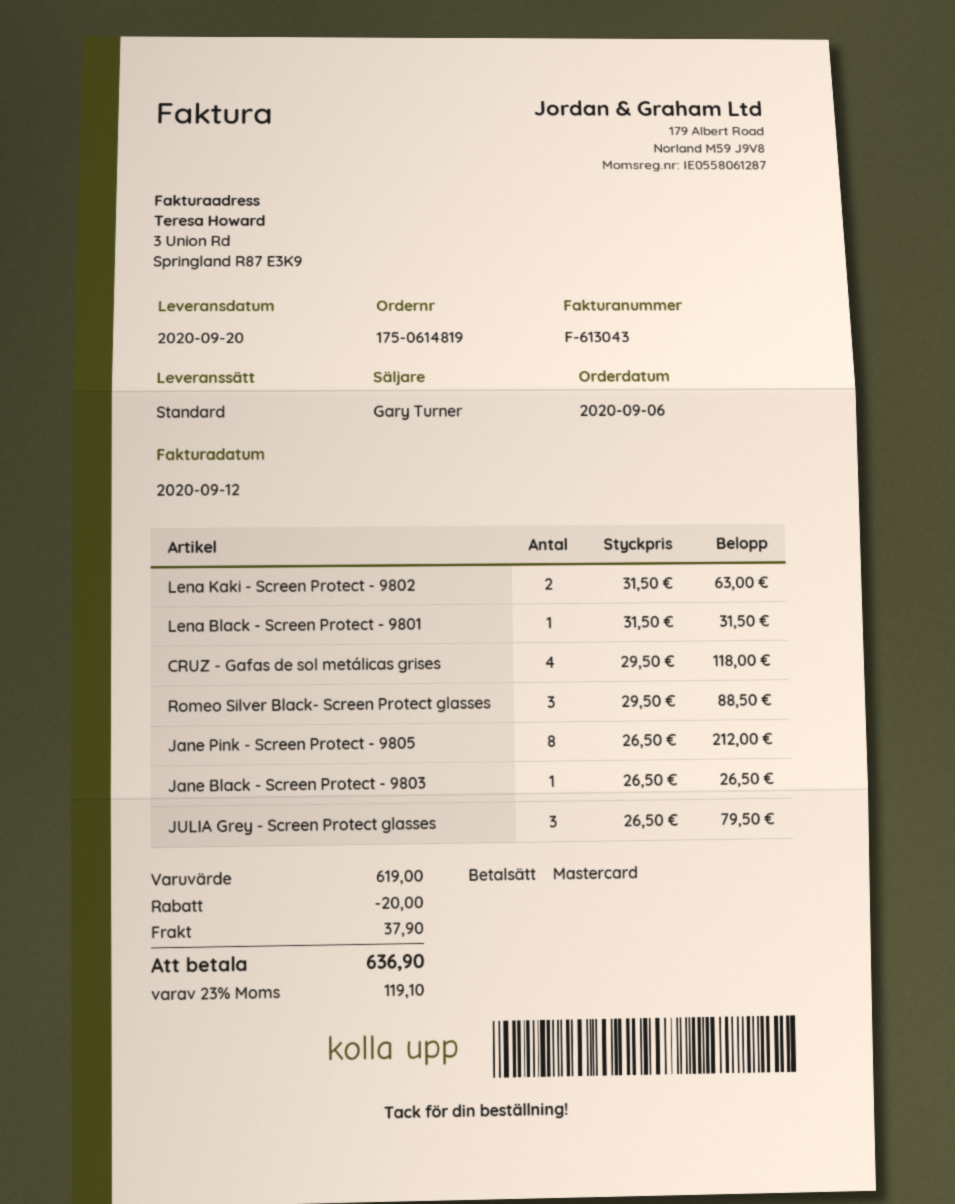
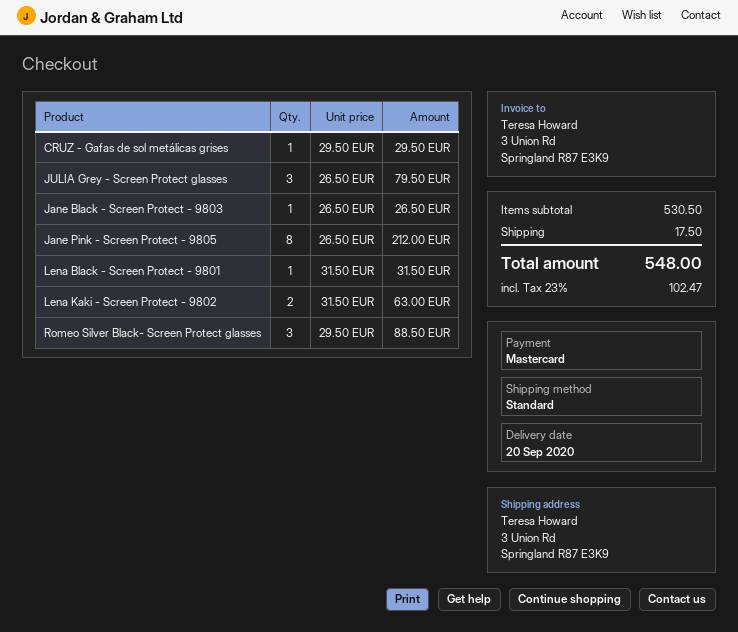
CRUZ - Gafas de sol metálicas grises: 4 x 29.50 = 118.00 -> 1 x 29.50 = 29.50
subtotal: 619.00 -> 530.50
discount: 20.00 -> none
shipping: 37.90 -> 17.50
tax: 23% = 119.10 -> 23% = 102.47
total: 636.90 -> 548.00

